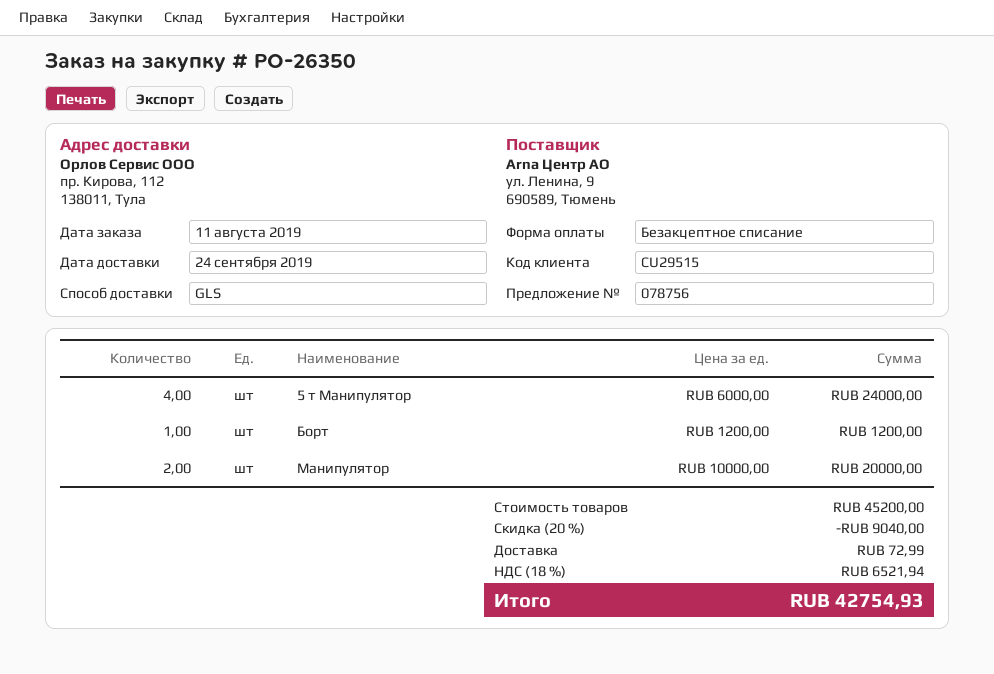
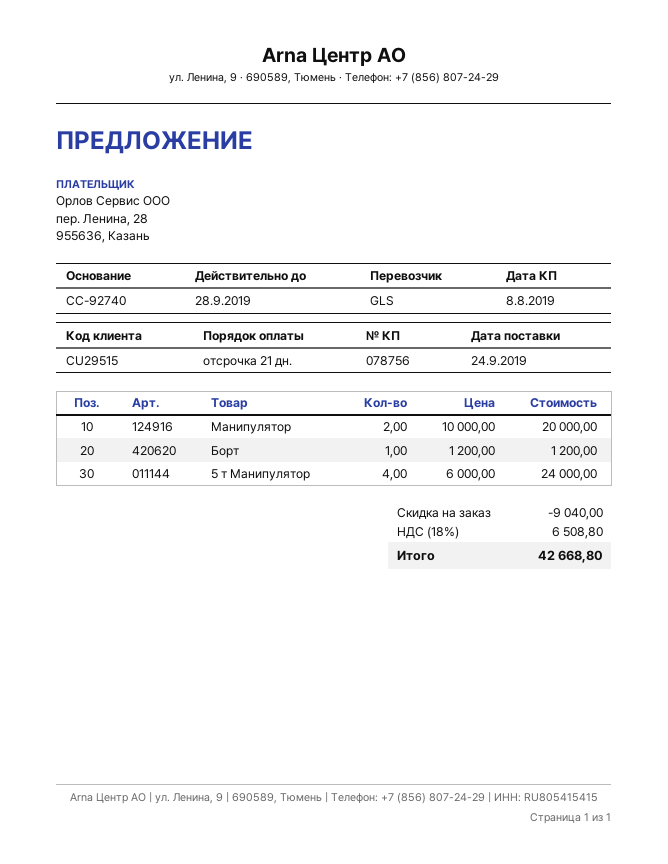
shipping: 72.99 -> none
tax: 18% = 6521.94 -> 18% = 6508.80
total: 42754.93 -> 42668.80

